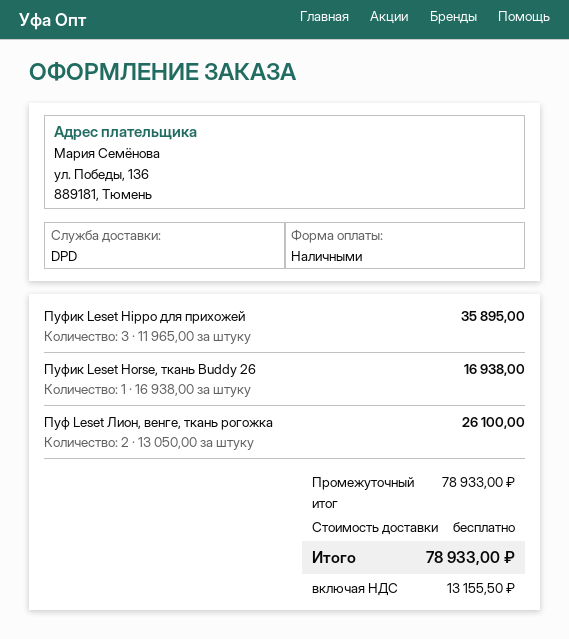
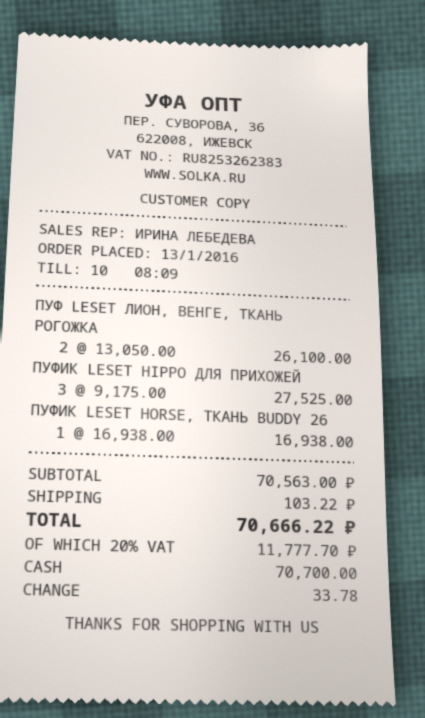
Пуфик Leset Hippo для прихожей: 3 x 11965.00 = 35895.00 -> 3 x 9175.00 = 27525.00
subtotal: 78933.00 -> 70563.00
shipping: 0.00 -> 103.22
tax: 13155.50 -> 11777.70
total: 78933.00 -> 70666.22

